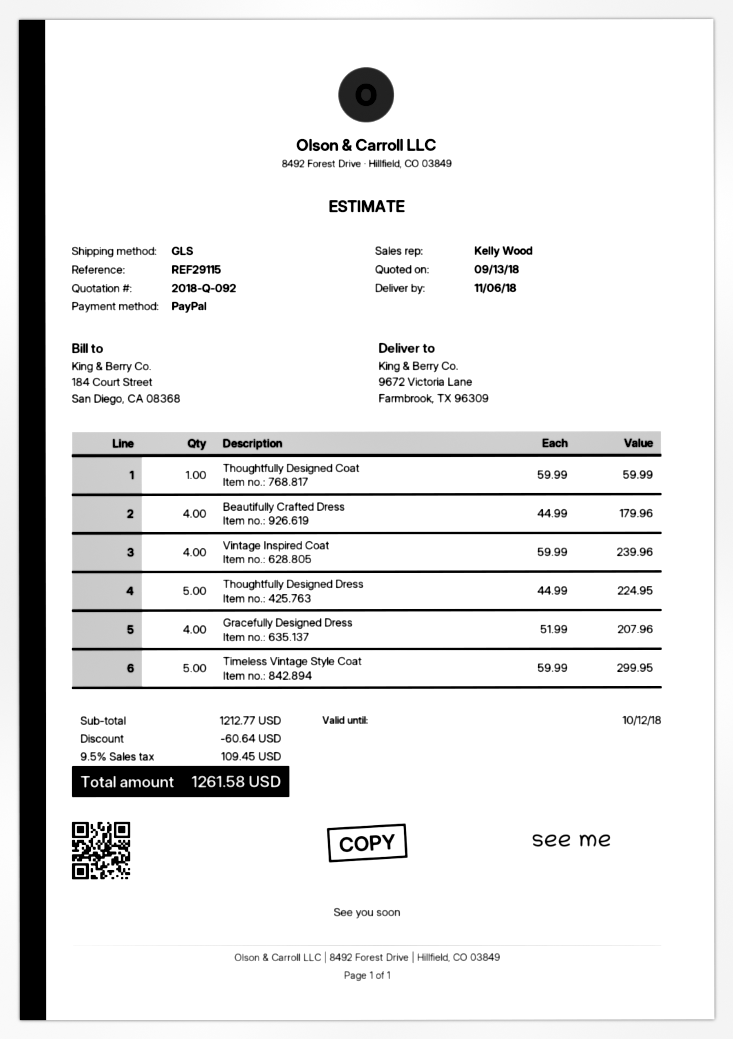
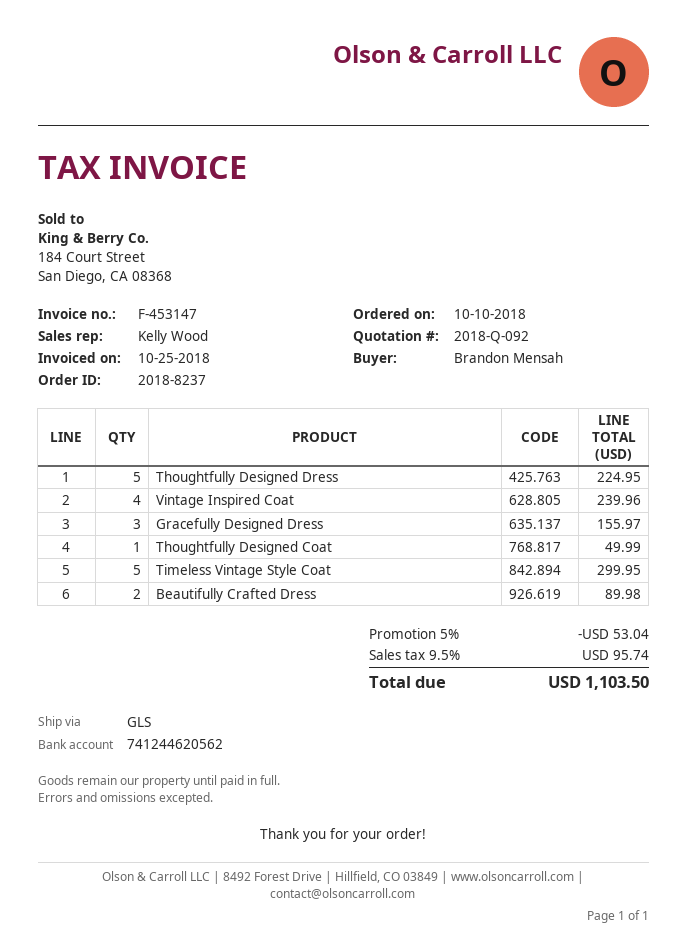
Thoughtfully Designed Coat: 1 for 59.99 -> 1 for 49.99
Beautifully Crafted Dress: 4 for 179.96 -> 2 for 89.98
Gracefully Designed Dress: 4 for 207.96 -> 3 for 155.97
discount: 60.64 -> 53.04
tax: 9.5% = 109.45 -> 9.5% = 95.74
total: 1261.58 -> 1103.50

